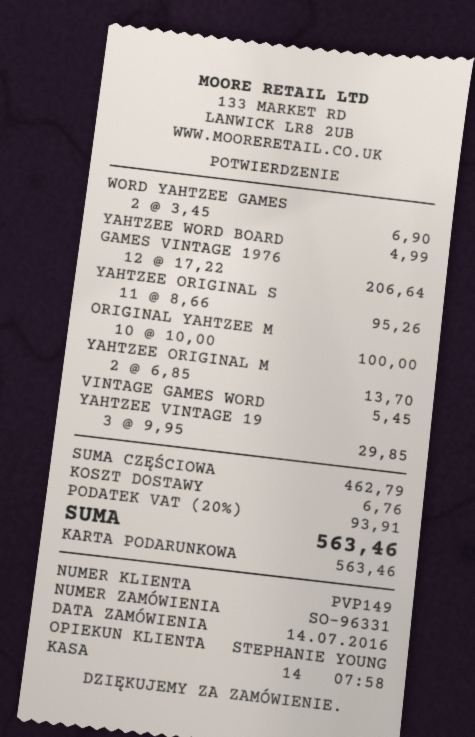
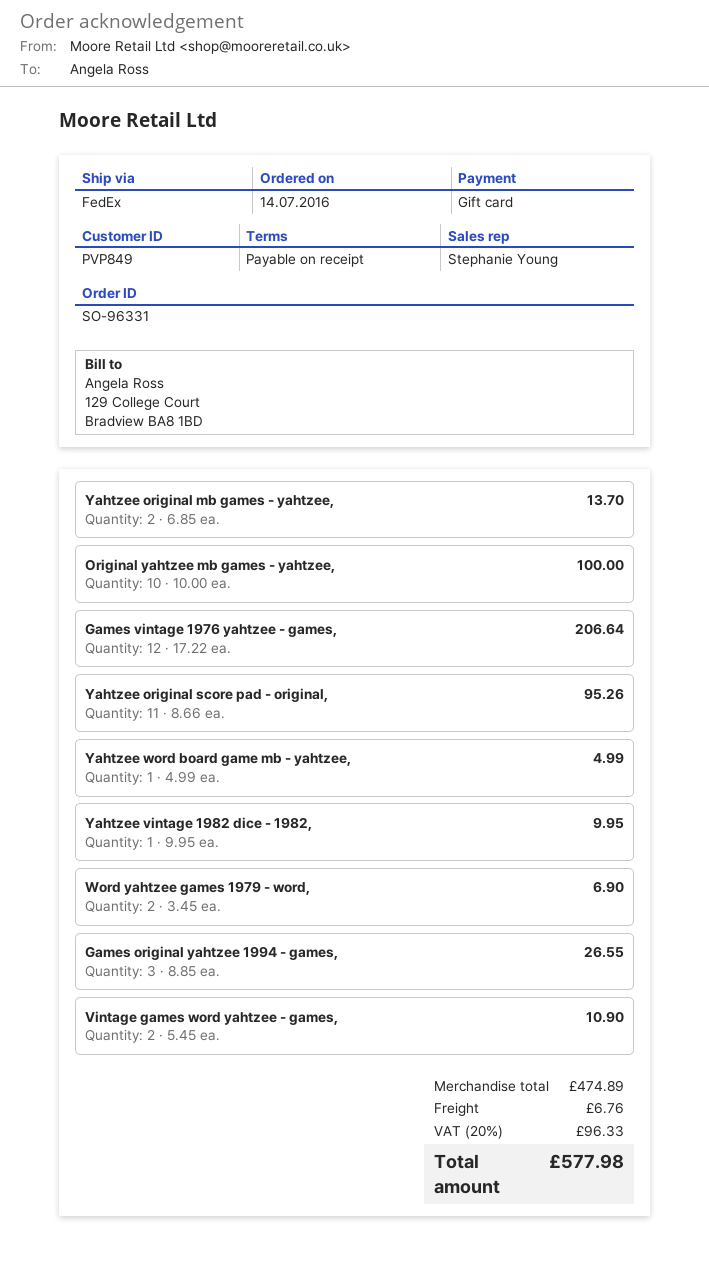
customer number: PVP149 -> PVP849
VINTAGE GAMES WORD: 1 x 5.45 = 5.45 -> 2 x 5.45 = 10.90
YAHTZEE VINTAGE 19: 3 x 9.95 = 29.85 -> 1 x 9.95 = 9.95
Games original yahtzee 1994 - games,: none -> 3 x 8.85 = 26.55
subtotal: 462.79 -> 474.89
tax: 20% = 93.91 -> 20% = 96.33
total: 563.46 -> 577.98

